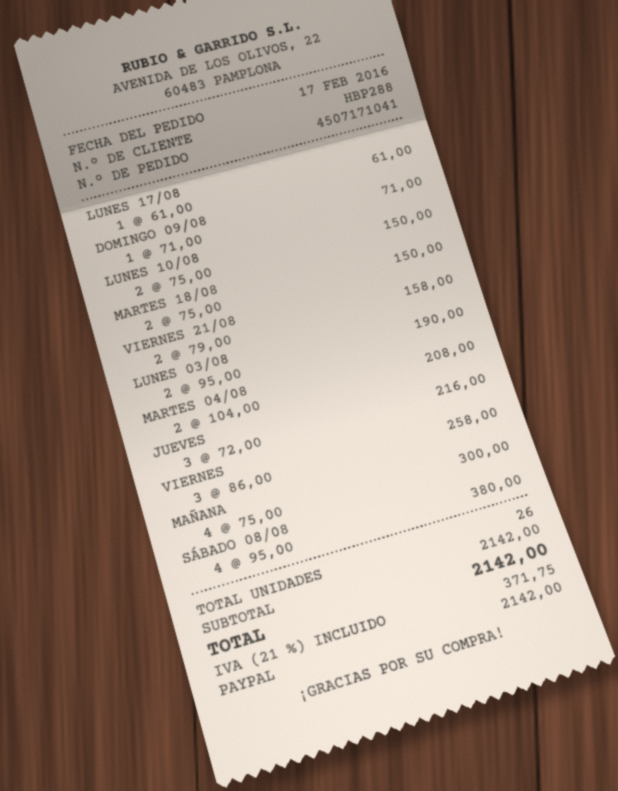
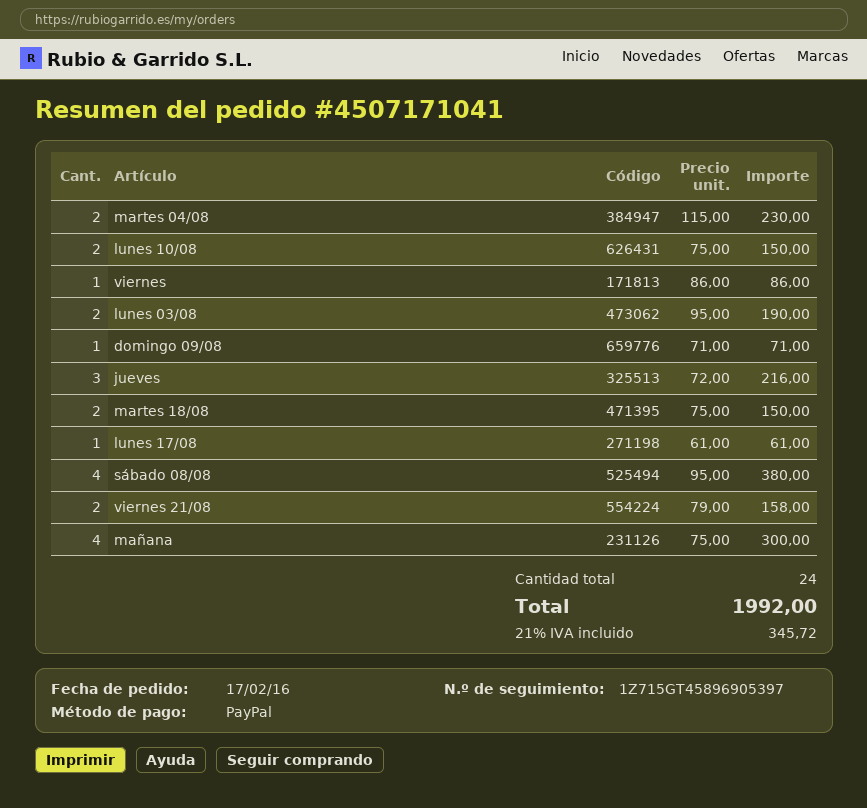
MARTES 04/08: 2 x 104.00 = 208.00 -> 2 x 115.00 = 230.00
VIERNES: 3 x 86.00 = 258.00 -> 1 x 86.00 = 86.00
total quantity: 26 -> 24
tax: 21% = 371.75 -> 21% = 345.72
total: 2142.00 -> 1992.00

